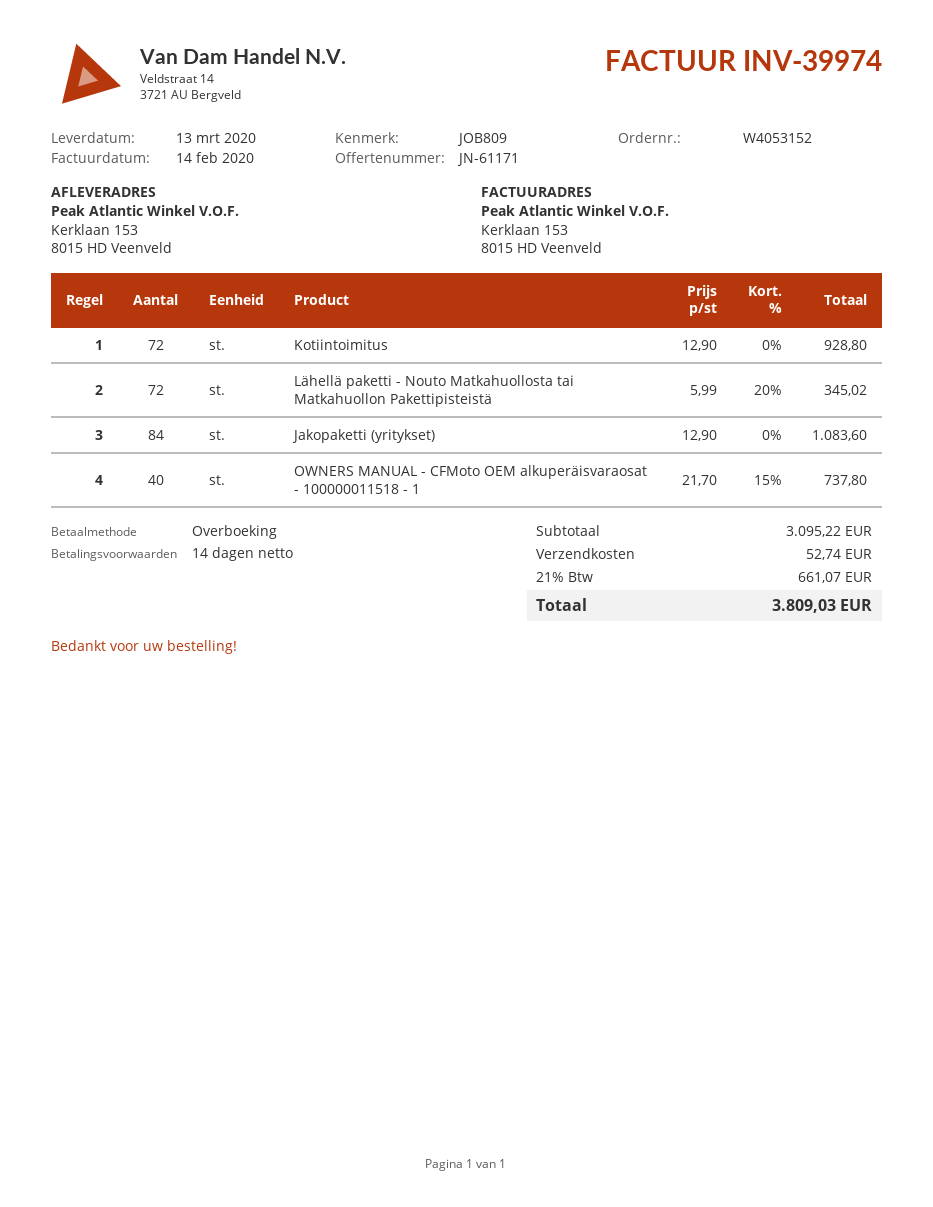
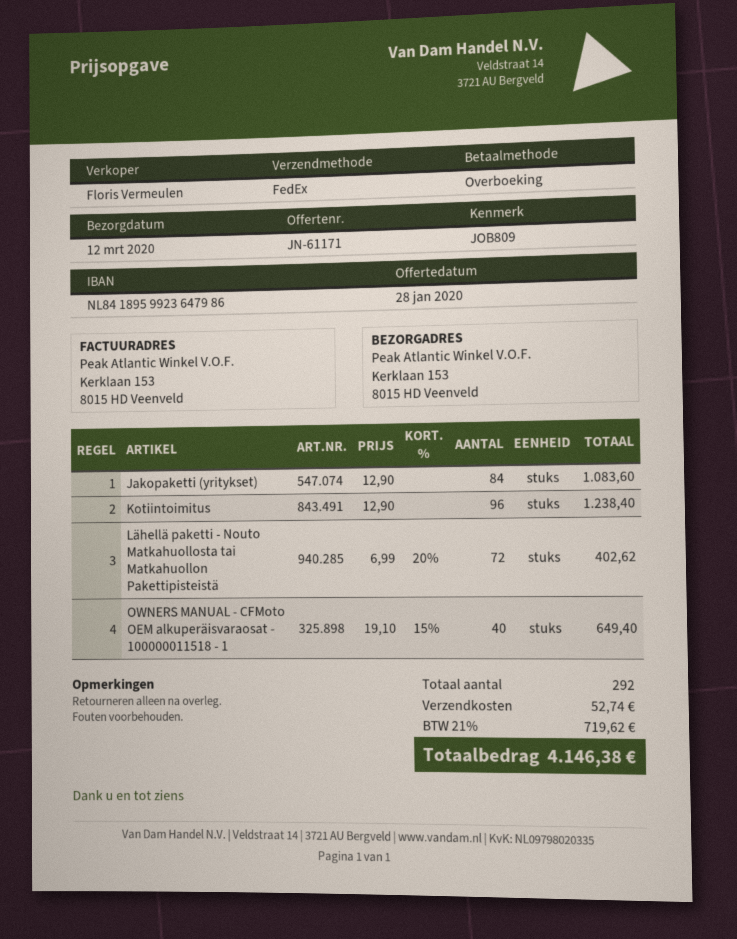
delivery date: 2020-03-13 -> 2020-03-12
Kotiintoimitus: 72 x 12.90 = 928.80 -> 96 x 12.90 = 1238.40
Lähellä paketti - Nouto Matkahuollosta tai Matkahuollon Pakettipisteistä: 72 x 5.99 - 20% = 345.02 -> 72 x 6.99 - 20% = 402.62
OWNERS MANUAL - CFMoto OEM alkuperäisvaraosat - 100000011518 - 1: 40 x 21.70 - 15% = 737.80 -> 40 x 19.10 - 15% = 649.40
tax: 21% = 661.07 -> 21% = 719.62
total: 3809.03 -> 4146.38

